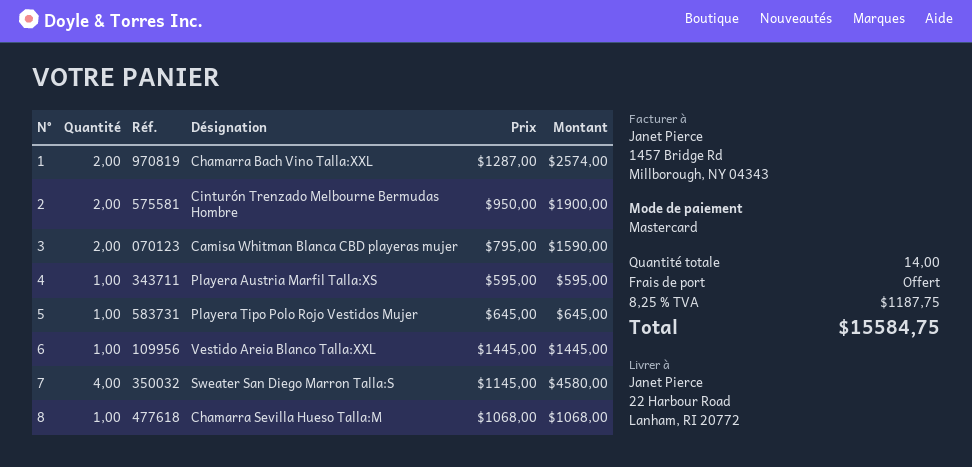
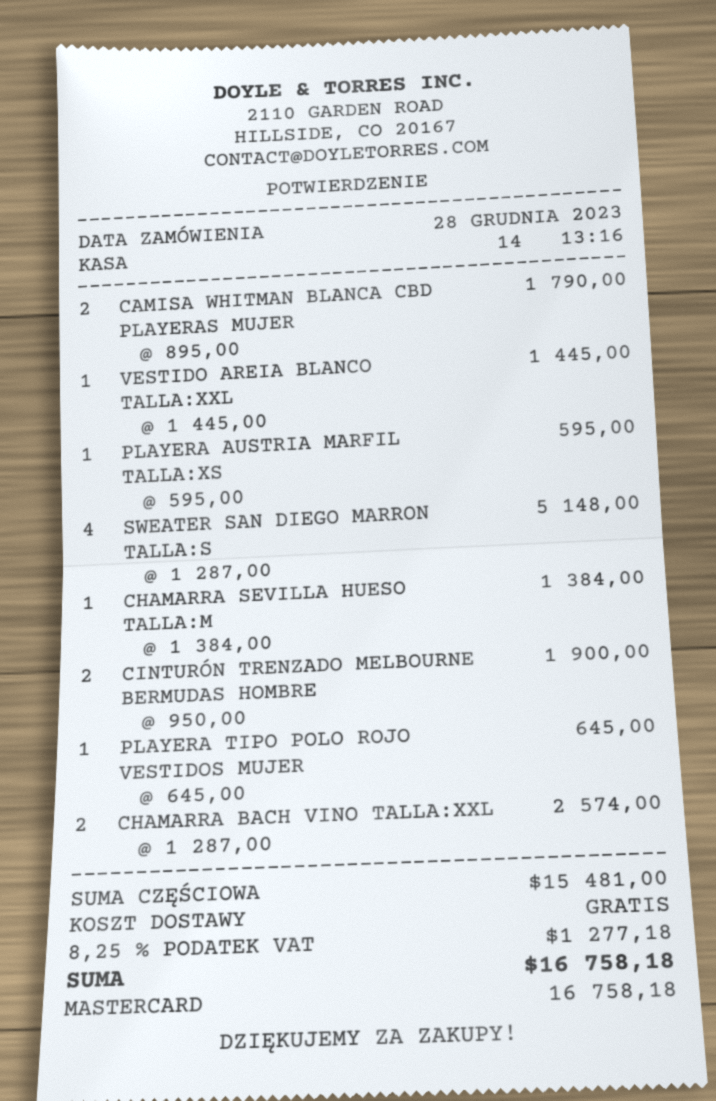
Camisa Whitman Blanca CBD playeras mujer: 2 x 795.00 = 1590.00 -> 2 x 895.00 = 1790.00
Sweater San Diego Marron Talla:S: 4 x 1145.00 = 4580.00 -> 4 x 1287.00 = 5148.00
Chamarra Sevilla Hueso Talla:M: 1 x 1068.00 = 1068.00 -> 1 x 1384.00 = 1384.00
tax: 8.25% = 1187.75 -> 8.25% = 1277.18
total: 15584.75 -> 16758.18

